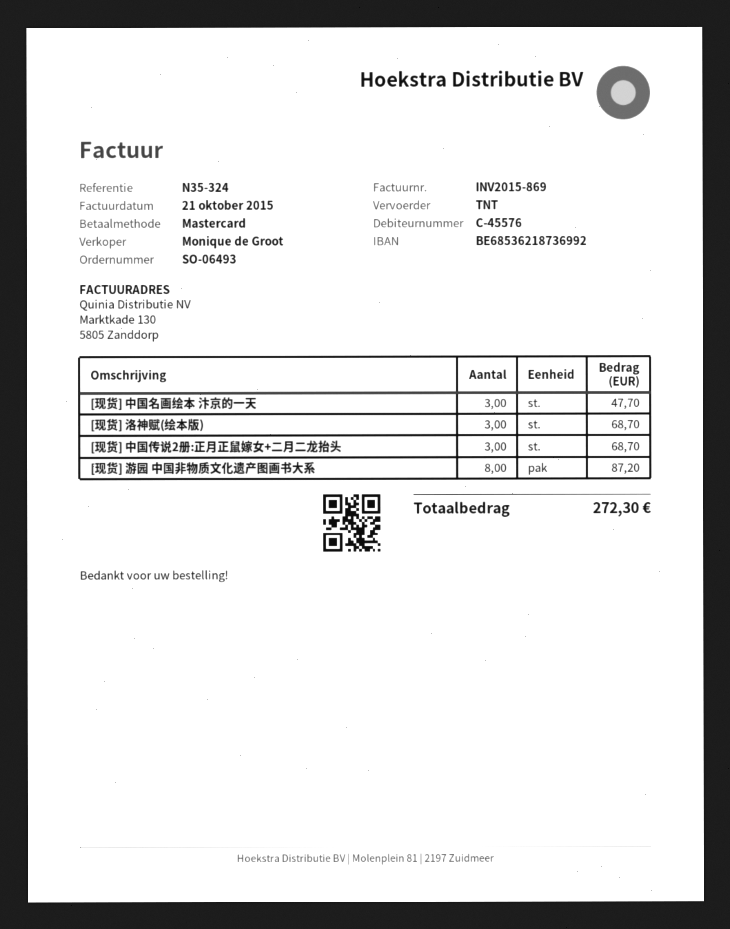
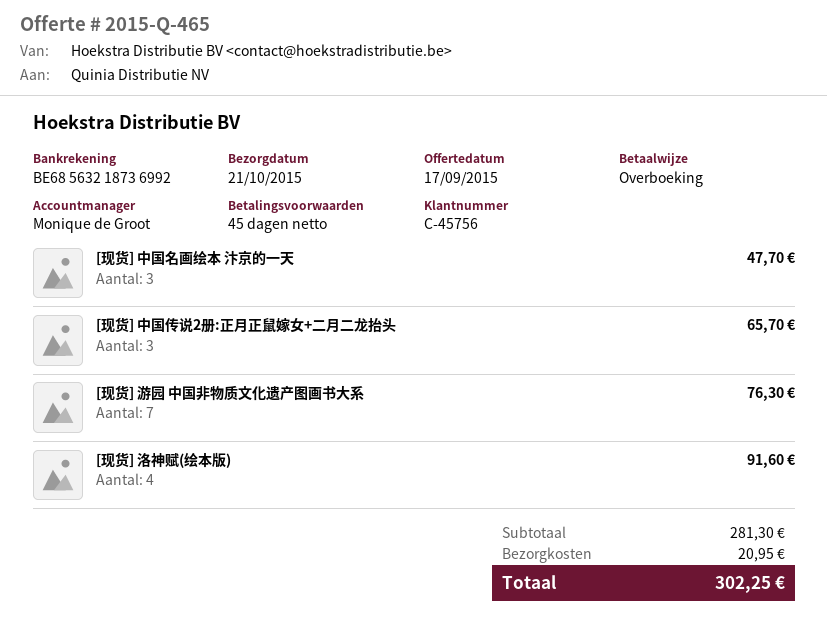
customer number: C-45576 -> C-45756
payment method: Mastercard -> bank transfer
bank account: BE68536218736992 -> BE68563218736992
[现货] 洛神赋(绘本版): 3 for 68.70 -> 4 for 91.60
[现货] 中国传说2册:正月正鼠嫁女+二月二龙抬头: 3 for 68.70 -> 3 for 65.70
[现货] 游园 中国非物质文化遗产图画书大系: 8 for 87.20 -> 7 for 76.30
shipping: none -> 20.95
total: 272.30 -> 302.25

